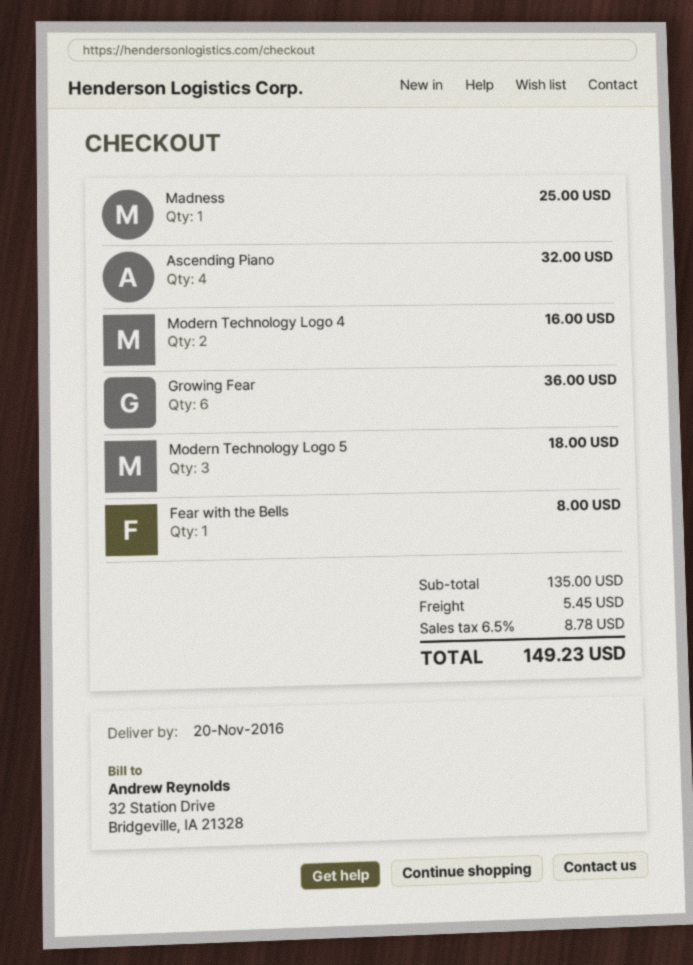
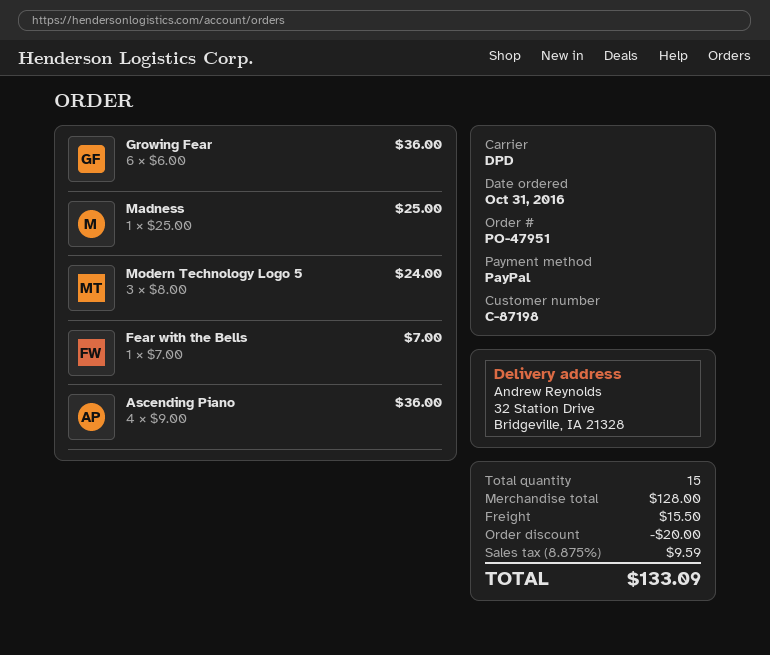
Ascending Piano: 4 for 32.00 -> 4 for 36.00
Modern Technology Logo 4: 2 for 16.00 -> none
Modern Technology Logo 5: 3 for 18.00 -> 3 for 24.00
Fear with the Bells: 1 for 8.00 -> 1 for 7.00
subtotal: 135.00 -> 128.00
discount: none -> 20.00
shipping: 5.45 -> 15.50
tax: 6.5% = 8.78 -> 8.875% = 9.59
total: 149.23 -> 133.09

